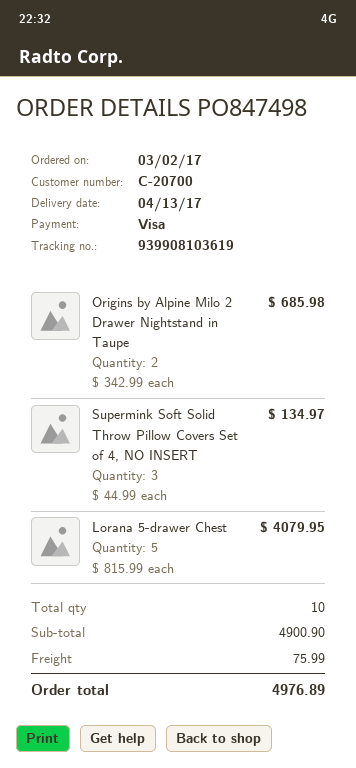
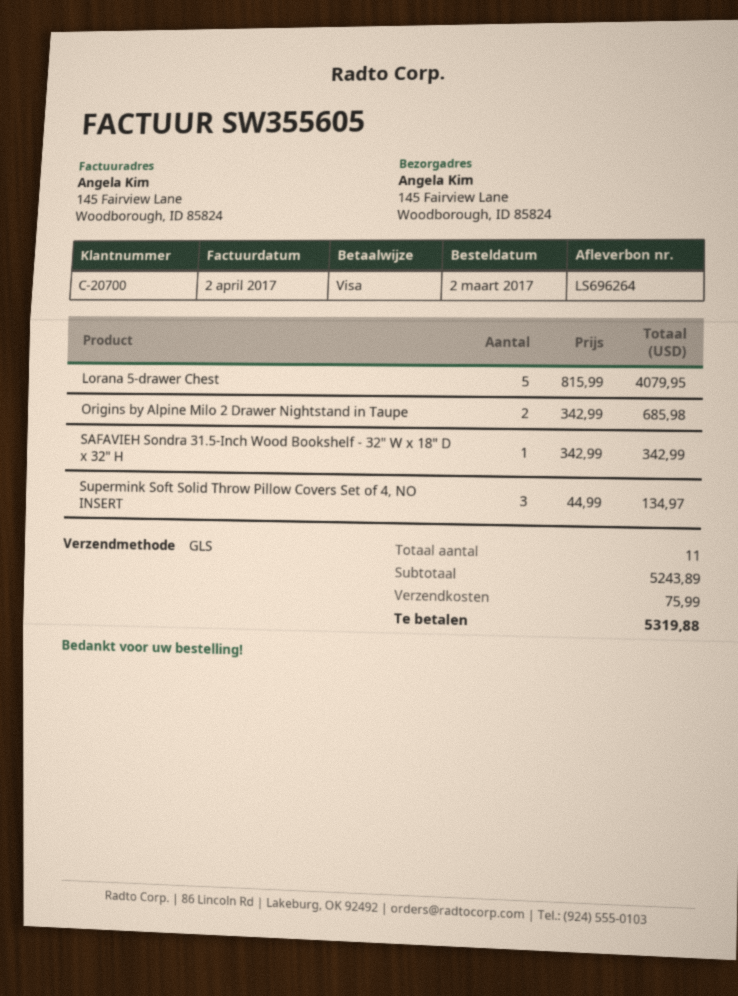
SAFAVIEH Sondra 31.5-Inch Wood Bookshelf - 32" W x 18" D x 32" H: none -> 1 x 342.99 = 342.99
total quantity: 10 -> 11
subtotal: 4900.90 -> 5243.89
total: 4976.89 -> 5319.88

